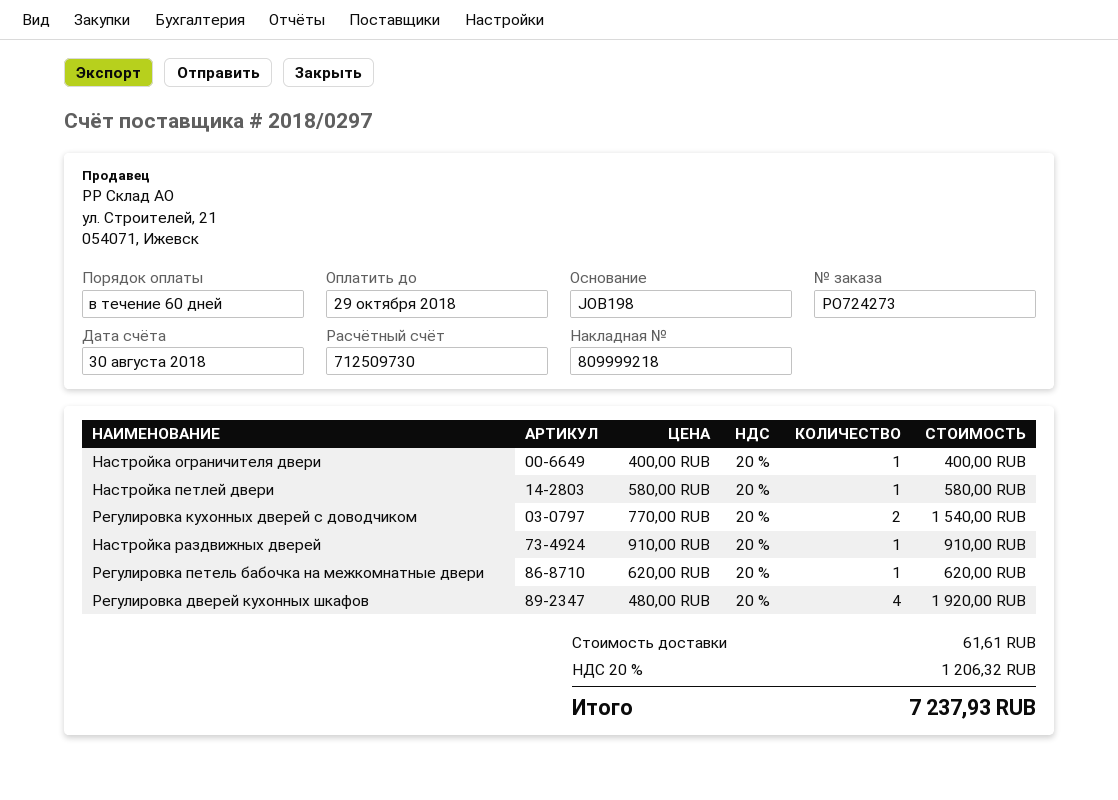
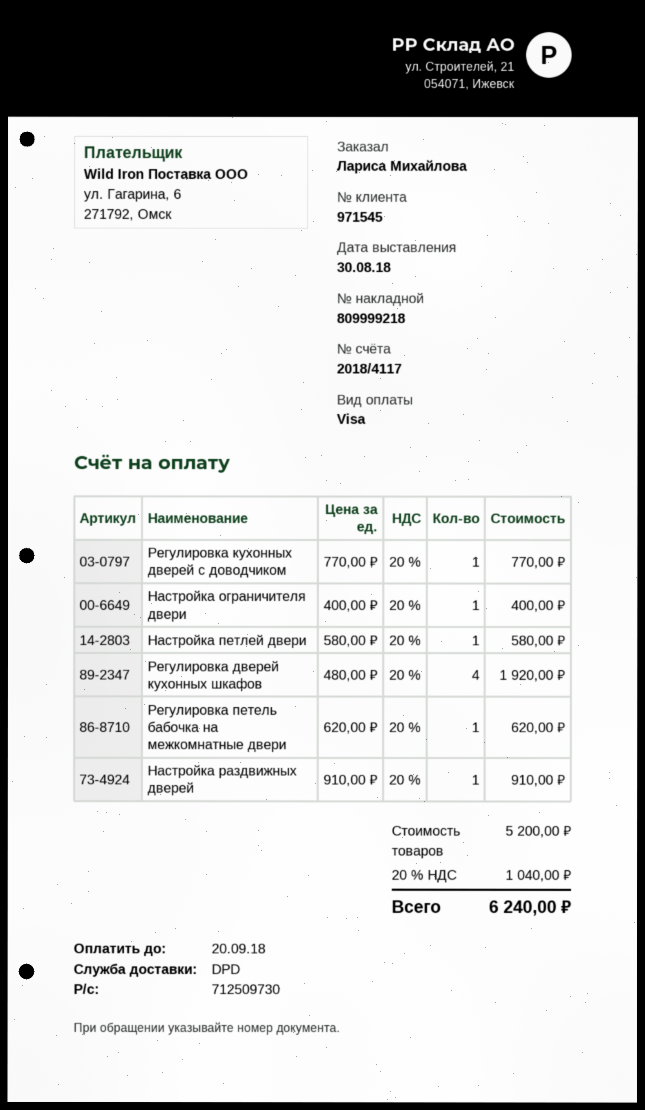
invoice number: 2018/0297 -> 2018/4117
due date: 2018-10-29 -> 2018-09-20
Регулировка кухонных дверей с доводчиком: 2 x 770.00 = 1540.00 -> 1 x 770.00 = 770.00
shipping: 61.61 -> none
tax: 20% = 1206.32 -> 20% = 1040.00
total: 7237.93 -> 6240.00

